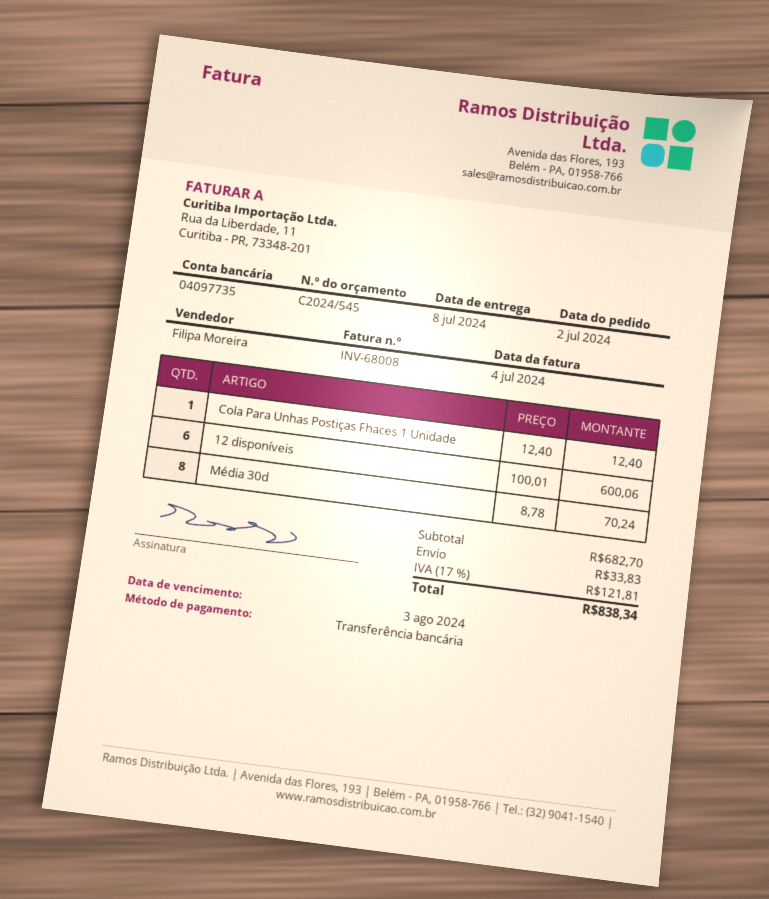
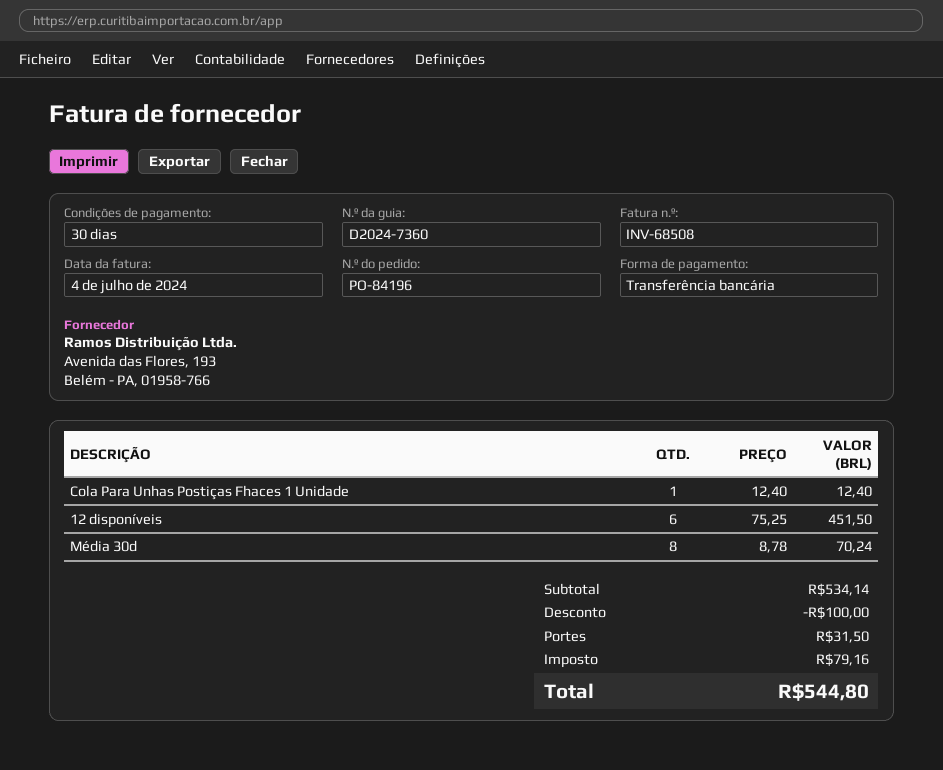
invoice number: INV-68008 -> INV-68508
12 disponíveis: 6 x 100.01 = 600.06 -> 6 x 75.25 = 451.50
subtotal: 682.70 -> 534.14
discount: none -> 100.00
shipping: 33.83 -> 31.50
tax: 121.81 -> 79.16
total: 838.34 -> 544.80

